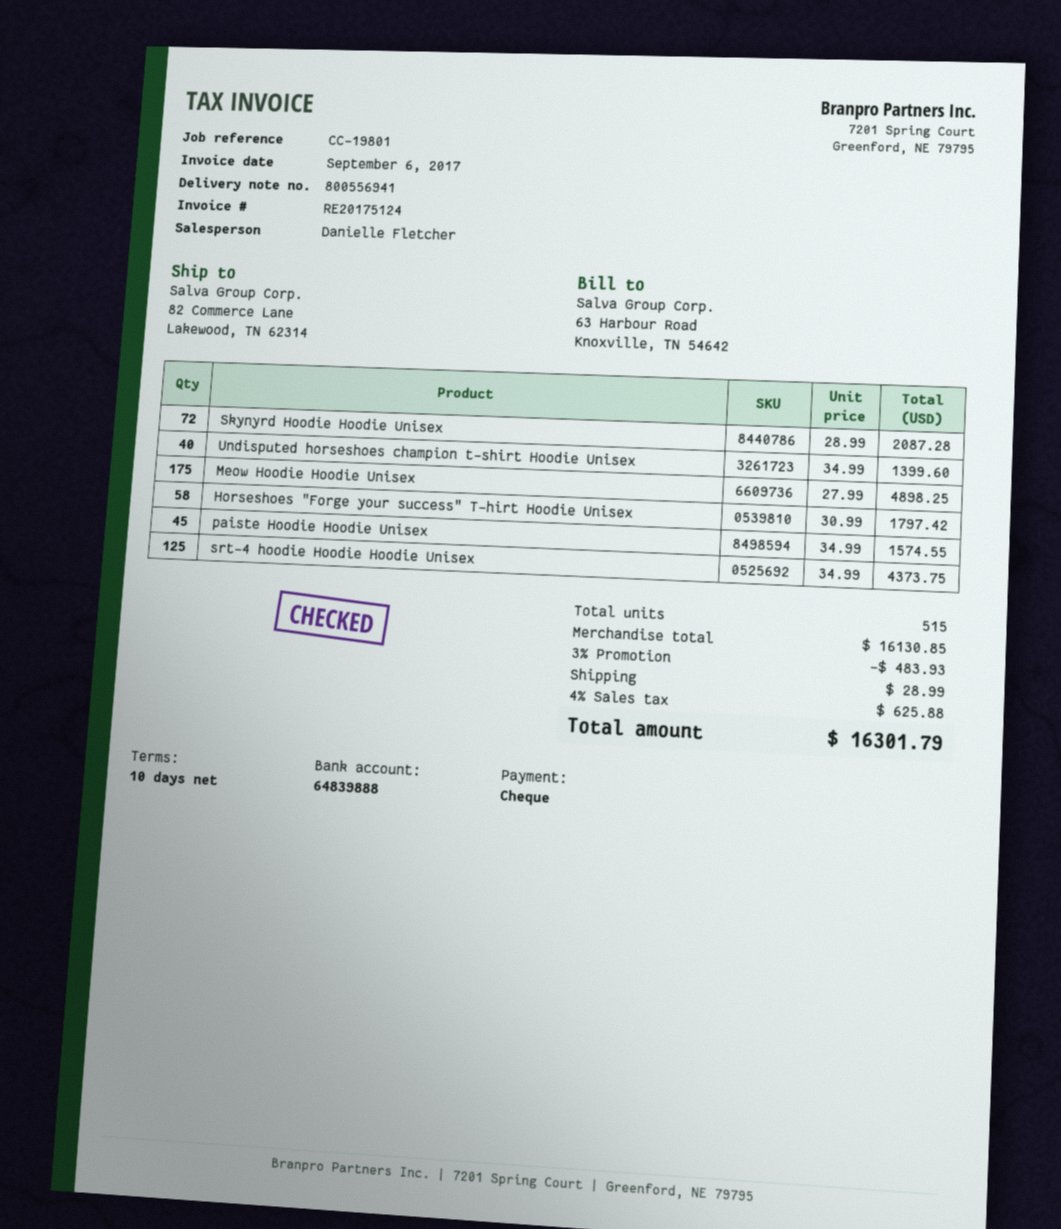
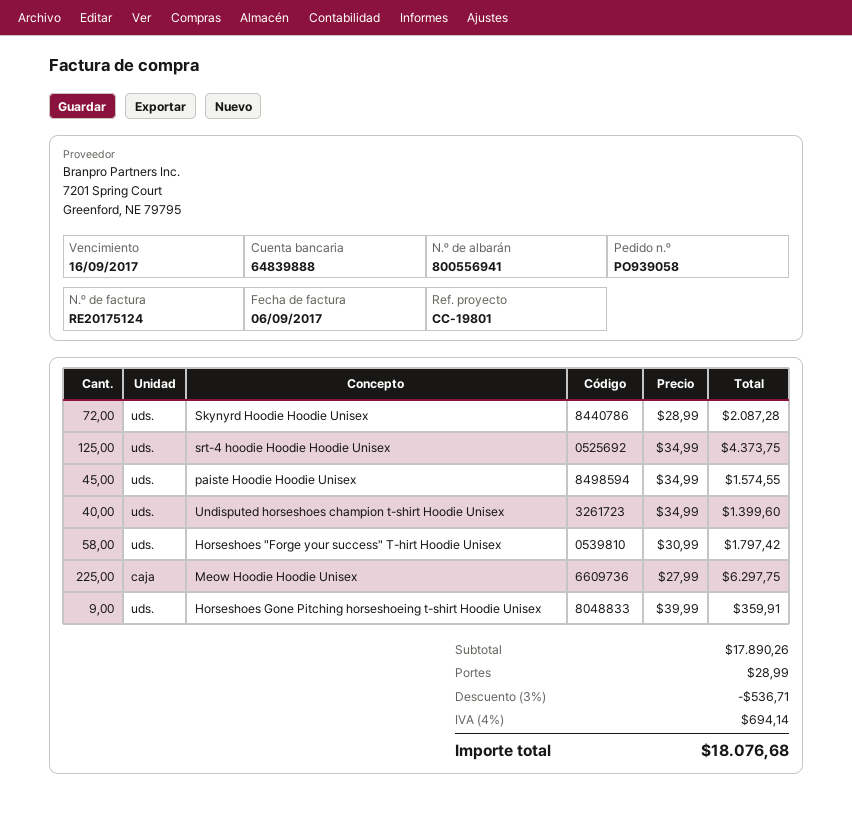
Meow Hoodie Hoodie Unisex: 175 x 27.99 = 4898.25 -> 225 x 27.99 = 6297.75
Horseshoes Gone Pitching horseshoeing t-shirt Hoodie Unisex: none -> 9 x 39.99 = 359.91
subtotal: 16130.85 -> 17890.26
discount: 3% = 483.93 -> 3% = 536.71
tax: 4% = 625.88 -> 4% = 694.14
total: 16301.79 -> 18076.68

